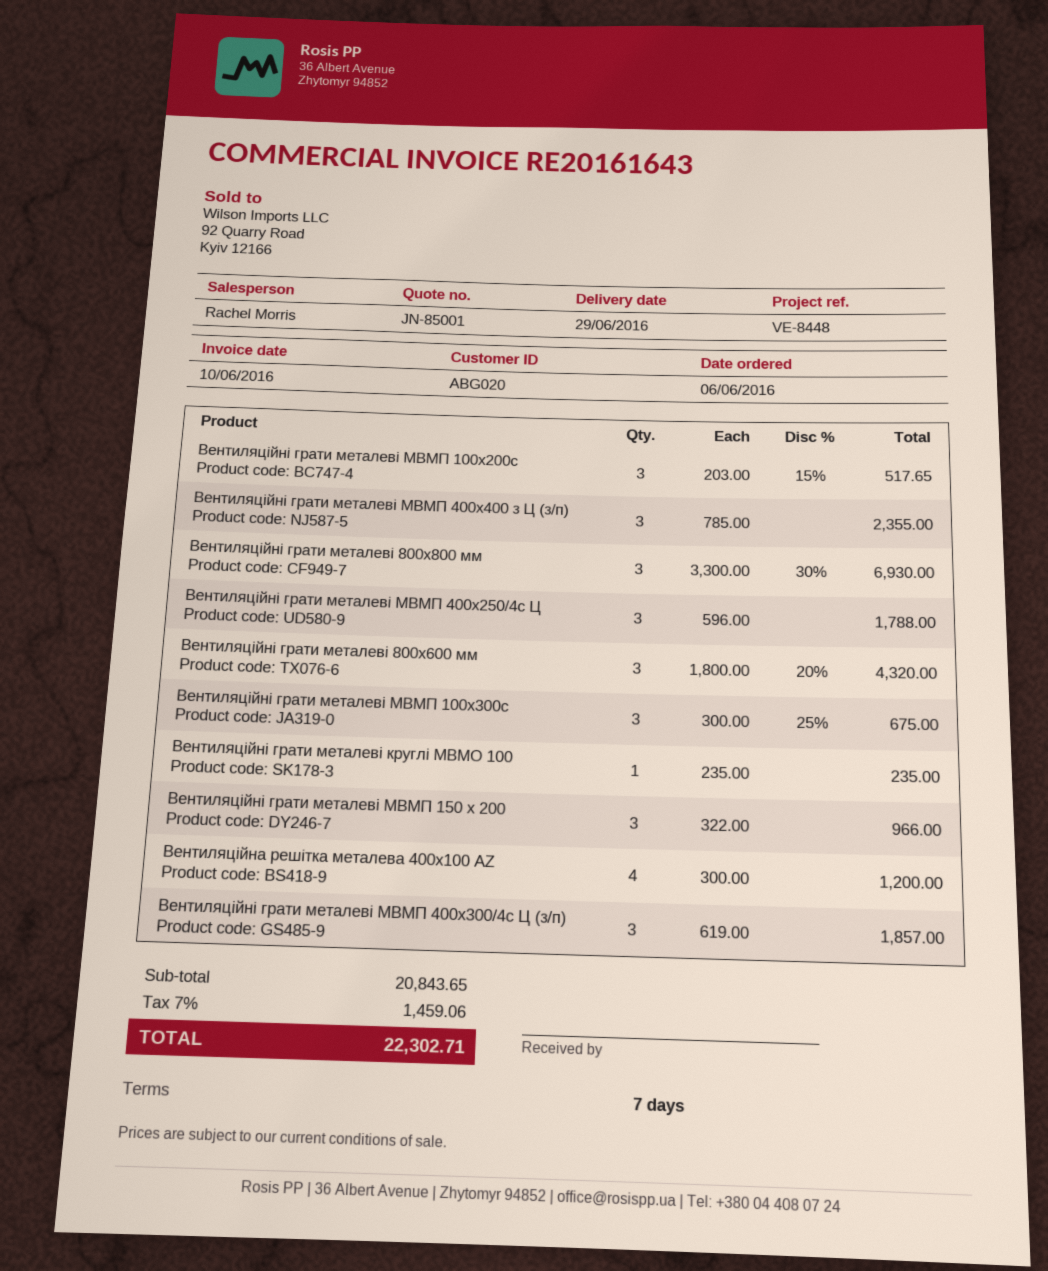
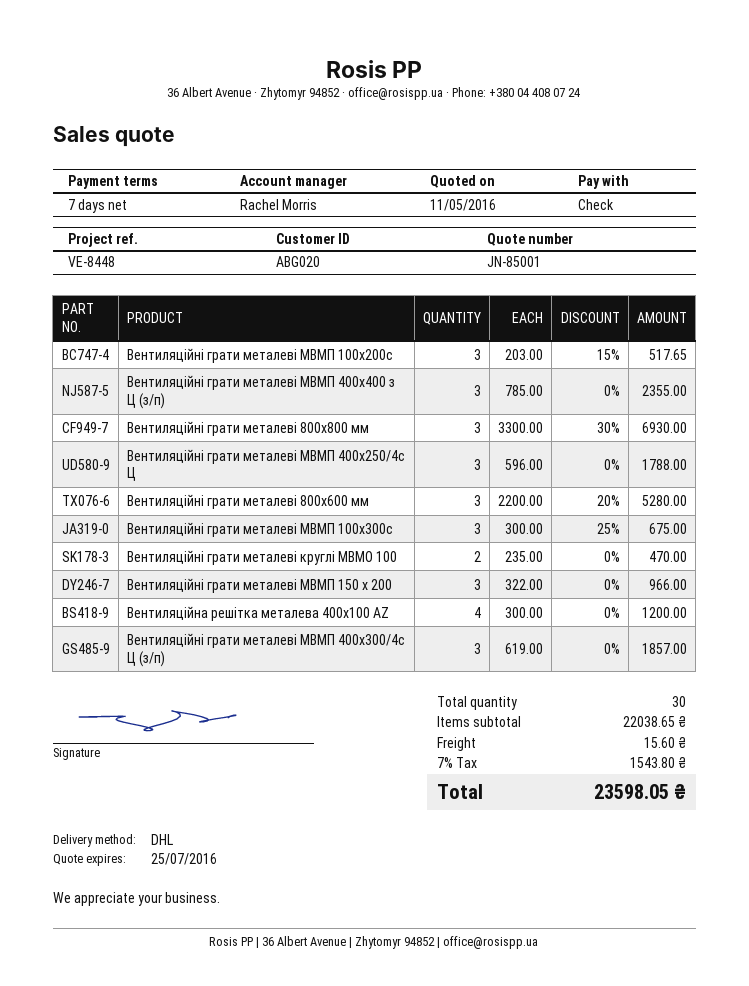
Вентиляційні грати металеві 800х600 мм: 3 x 1800.00 - 20% = 4320.00 -> 3 x 2200.00 - 20% = 5280.00
Вентиляційні грати металеві круглі МВМО 100: 1 x 235.00 = 235.00 -> 2 x 235.00 = 470.00
subtotal: 20843.65 -> 22038.65
shipping: none -> 15.60
tax: 7% = 1459.06 -> 7% = 1543.80
total: 22302.71 -> 23598.05

